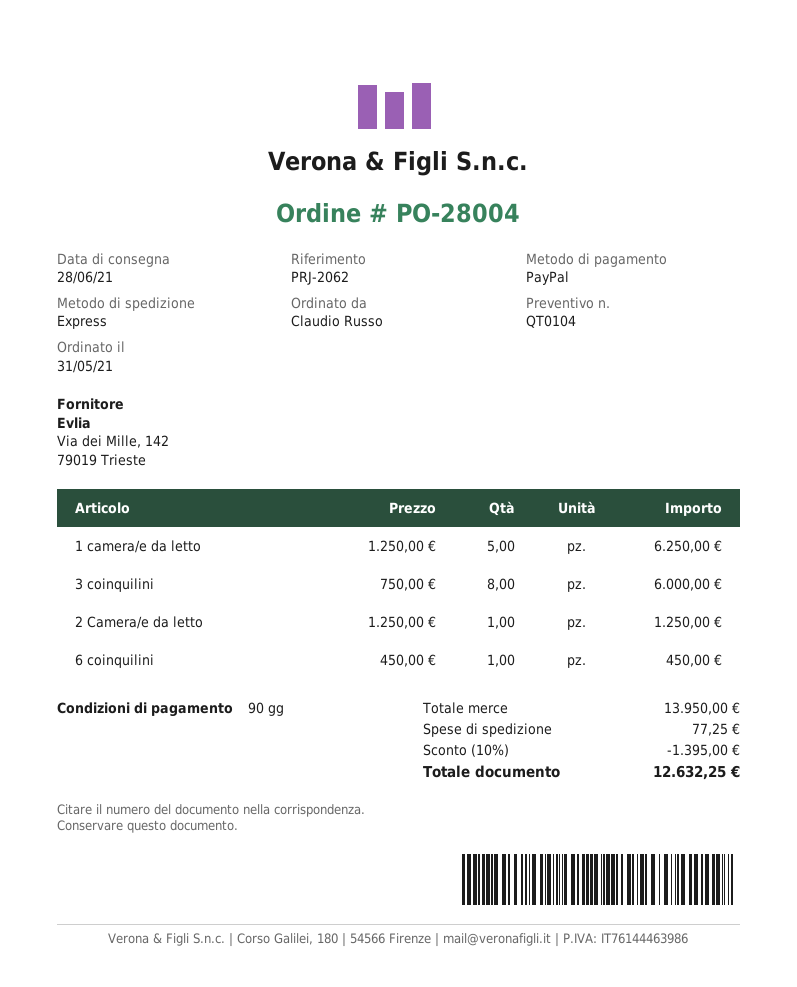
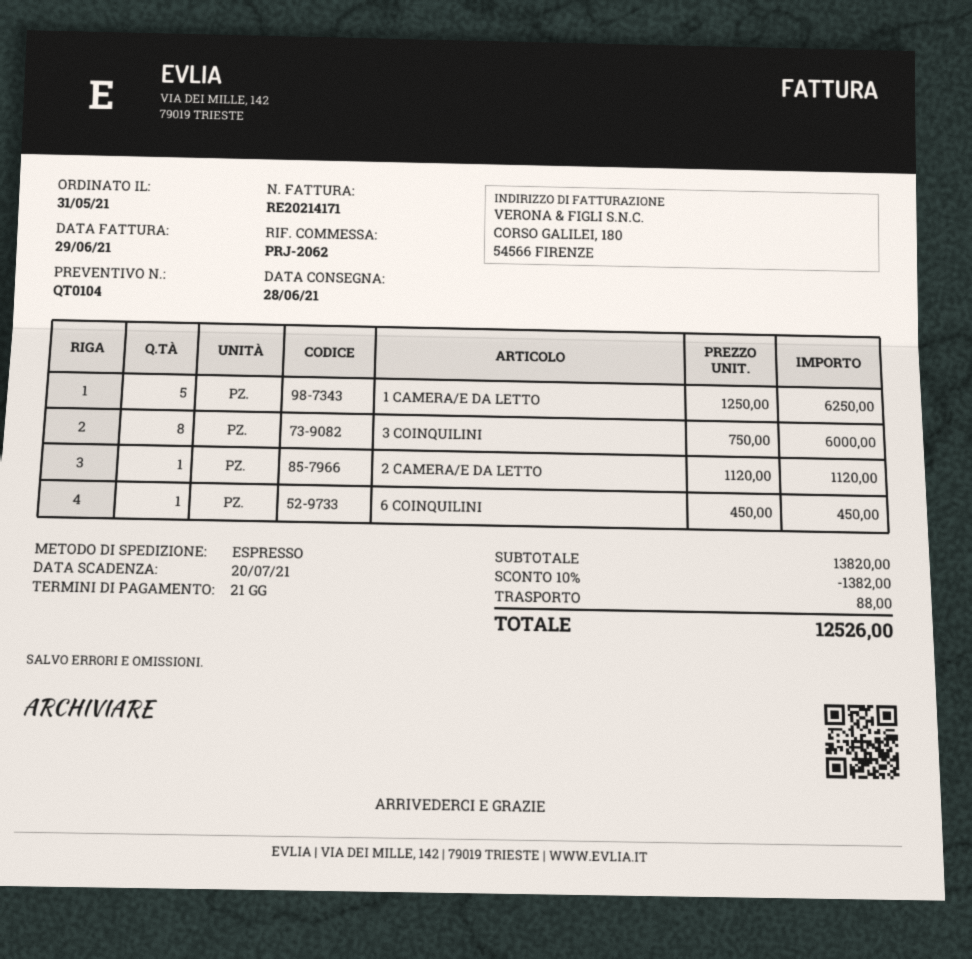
payment terms: 90 days -> 21 days
2 Camera/e da letto: 1 x 1250.00 = 1250.00 -> 1 x 1120.00 = 1120.00
subtotal: 13950.00 -> 13820.00
discount: 10% = 1395.00 -> 10% = 1382.00
shipping: 77.25 -> 88.00
total: 12632.25 -> 12526.00

